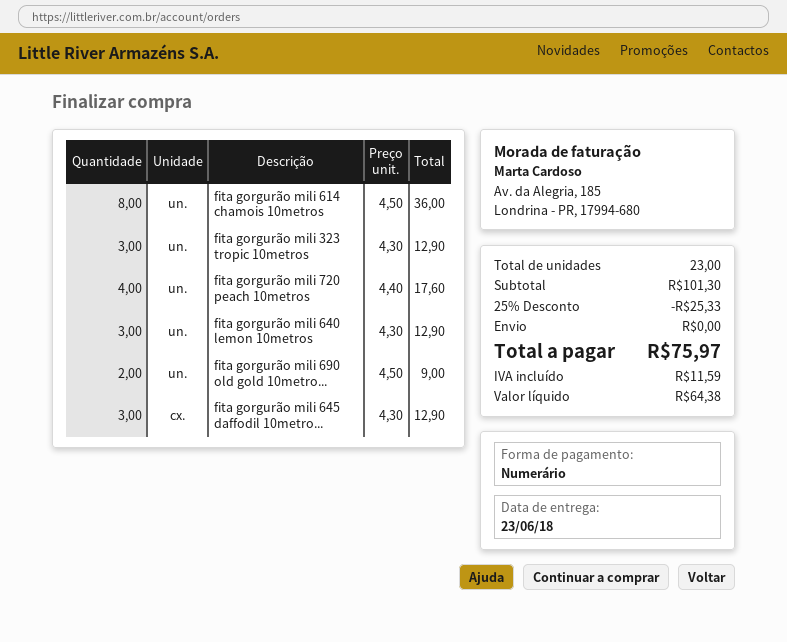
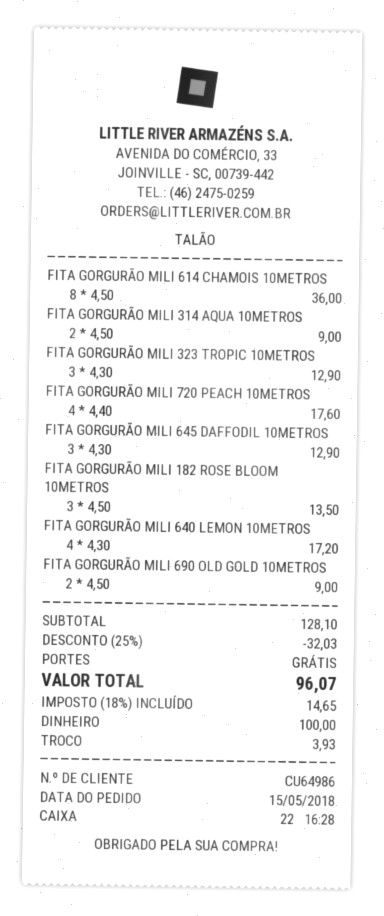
fita gorgurão mili 640 lemon 10metros: 3 x 4.30 = 12.90 -> 4 x 4.30 = 17.20
FITA GORGURÃO MILI 314 AQUA 10METROS: none -> 2 x 4.50 = 9.00
FITA GORGURÃO MILI 182 ROSE BLOOM 10METROS: none -> 3 x 4.50 = 13.50
subtotal: 101.30 -> 128.10
discount: 25% = 25.33 -> 25% = 32.03
tax: 11.59 -> 14.65
total: 75.97 -> 96.07

